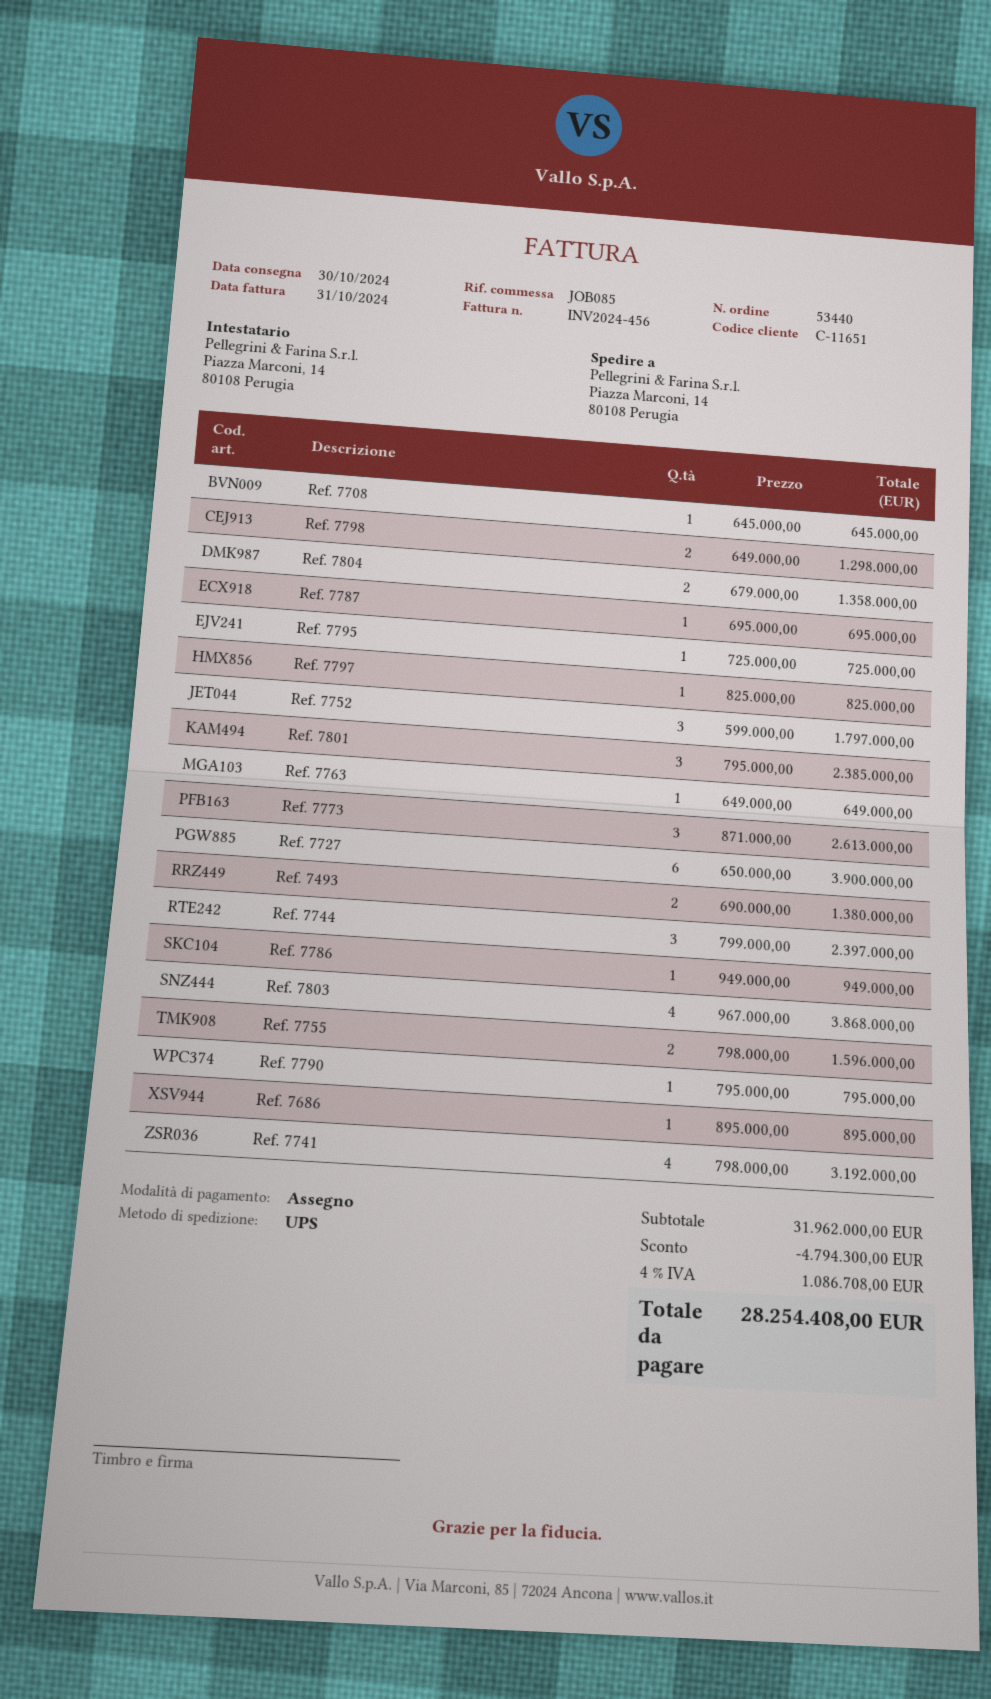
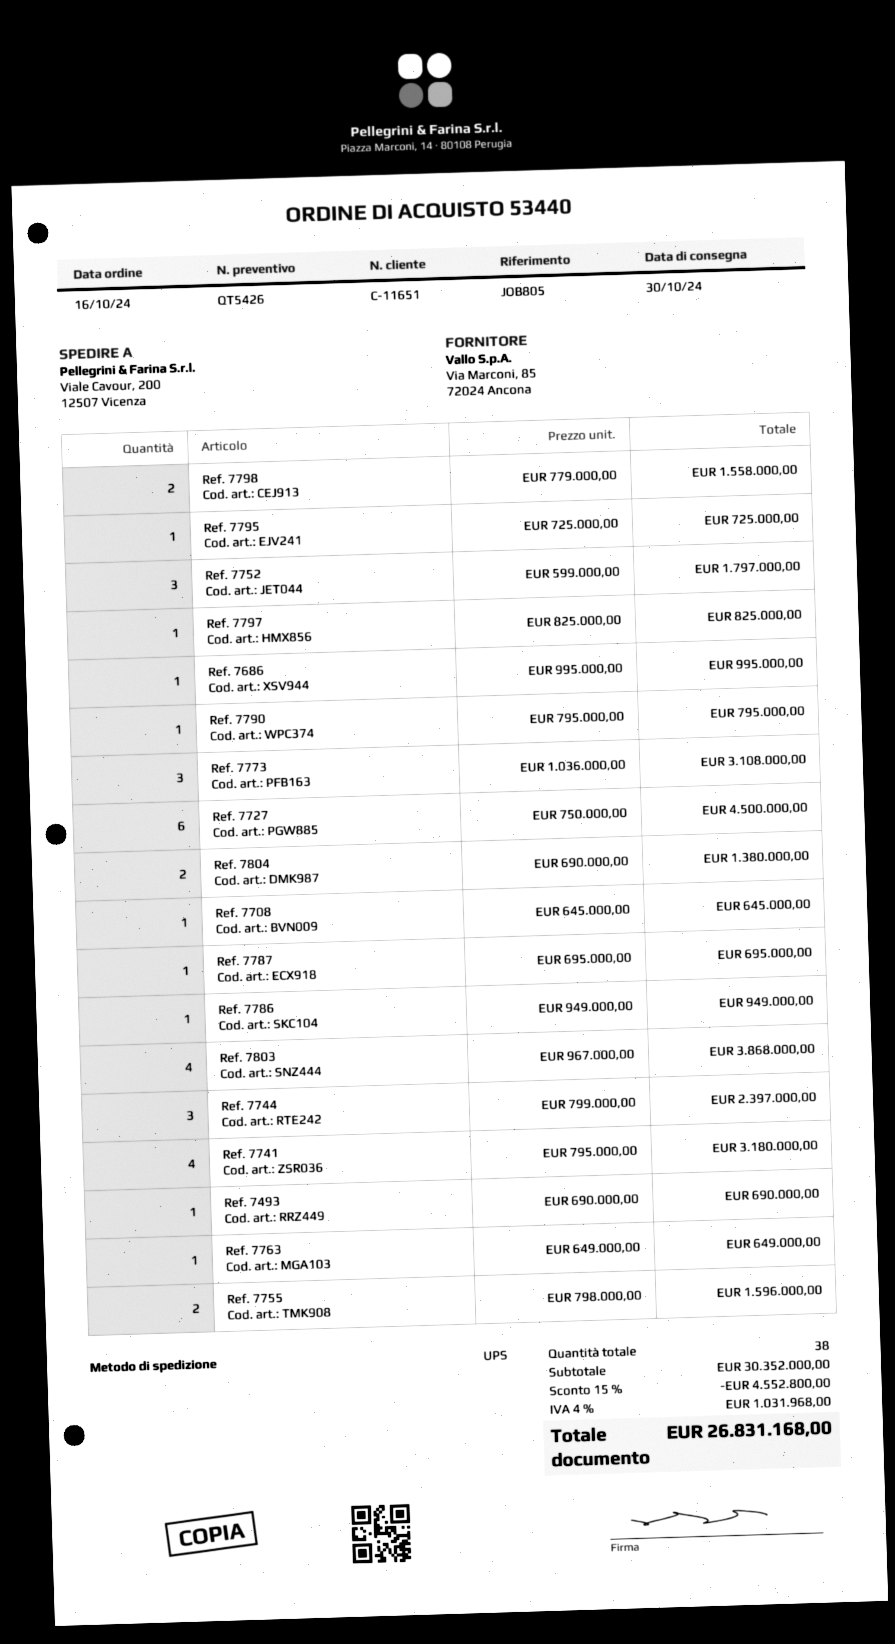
reference: JOB085 -> JOB805
ship to: Piazza Marconi, 14, 80108 Perugia -> Viale Cavour, 200, 12507 Vicenza
Ref. 7798: 2 x 649000.00 = 1298000.00 -> 2 x 779000.00 = 1558000.00
Ref. 7804: 2 x 679000.00 = 1358000.00 -> 2 x 690000.00 = 1380000.00
Ref. 7801: 3 x 795000.00 = 2385000.00 -> none
Ref. 7773: 3 x 871000.00 = 2613000.00 -> 3 x 1036000.00 = 3108000.00
Ref. 7727: 6 x 650000.00 = 3900000.00 -> 6 x 750000.00 = 4500000.00
Ref. 7493: 2 x 690000.00 = 1380000.00 -> 1 x 690000.00 = 690000.00
Ref. 7686: 1 x 895000.00 = 895000.00 -> 1 x 995000.00 = 995000.00
Ref. 7741: 4 x 798000.00 = 3192000.00 -> 4 x 795000.00 = 3180000.00
subtotal: 31962000.00 -> 30352000.00
discount: 4794300.00 -> 4552800.00
tax: 4% = 1086708.00 -> 4% = 1031968.00
total: 28254408.00 -> 26831168.00

